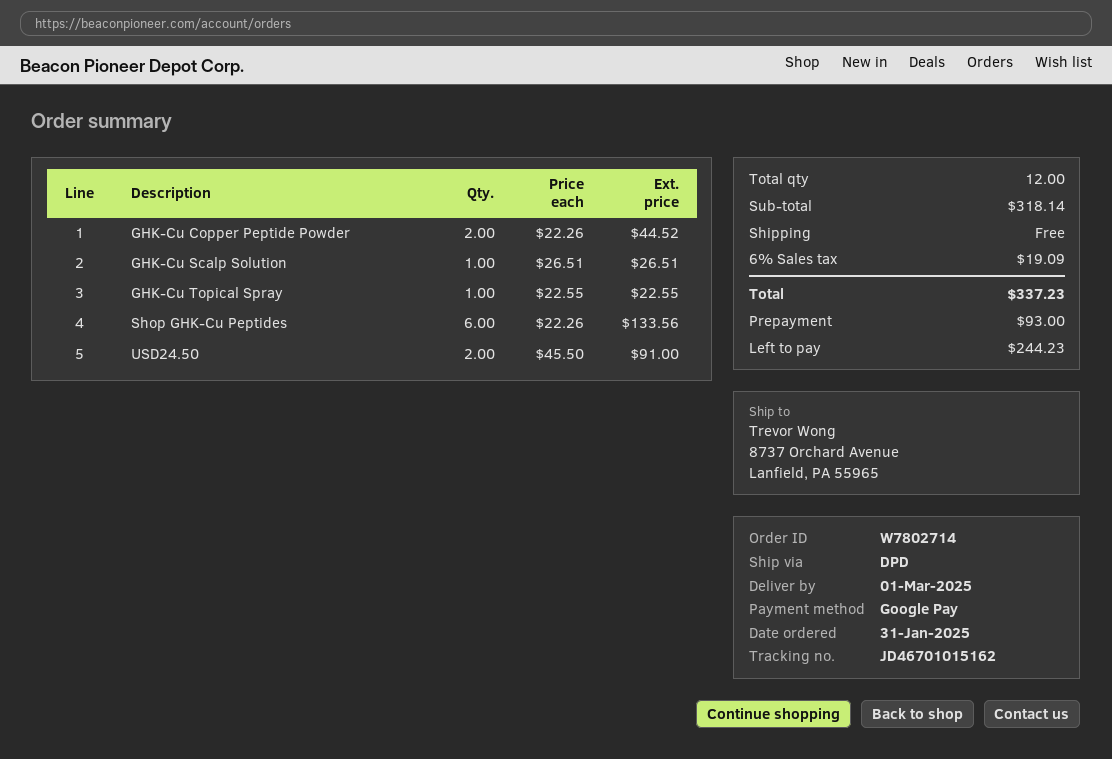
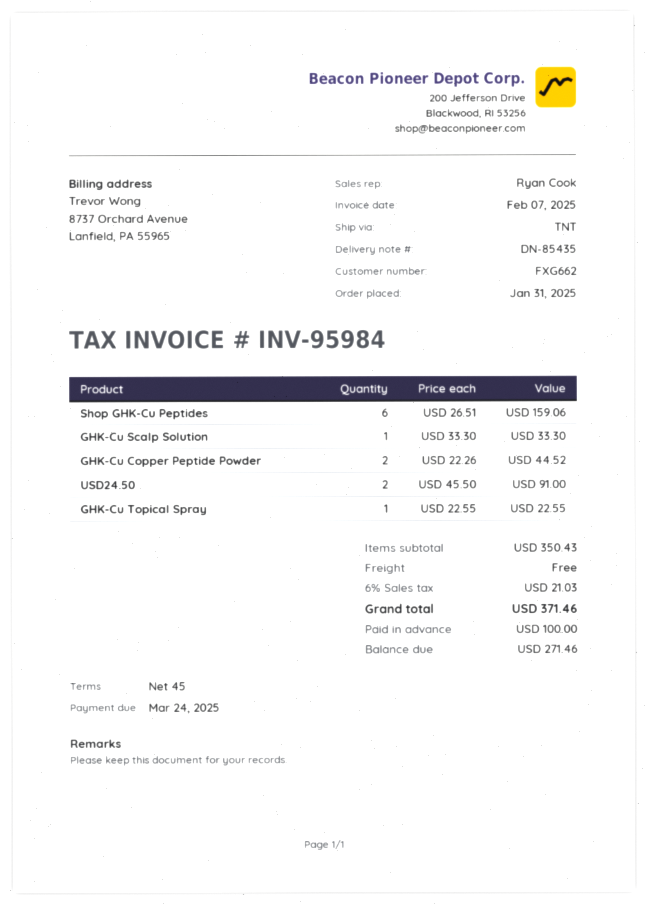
shipping method: DPD -> TNT
GHK-Cu Scalp Solution: 1 x 26.51 = 26.51 -> 1 x 33.30 = 33.30
Shop GHK-Cu Peptides: 6 x 22.26 = 133.56 -> 6 x 26.51 = 159.06
subtotal: 318.14 -> 350.43
tax: 6% = 19.09 -> 6% = 21.03
total: 337.23 -> 371.46
deposit: 93.00 -> 100.00
balance: 244.23 -> 271.46

